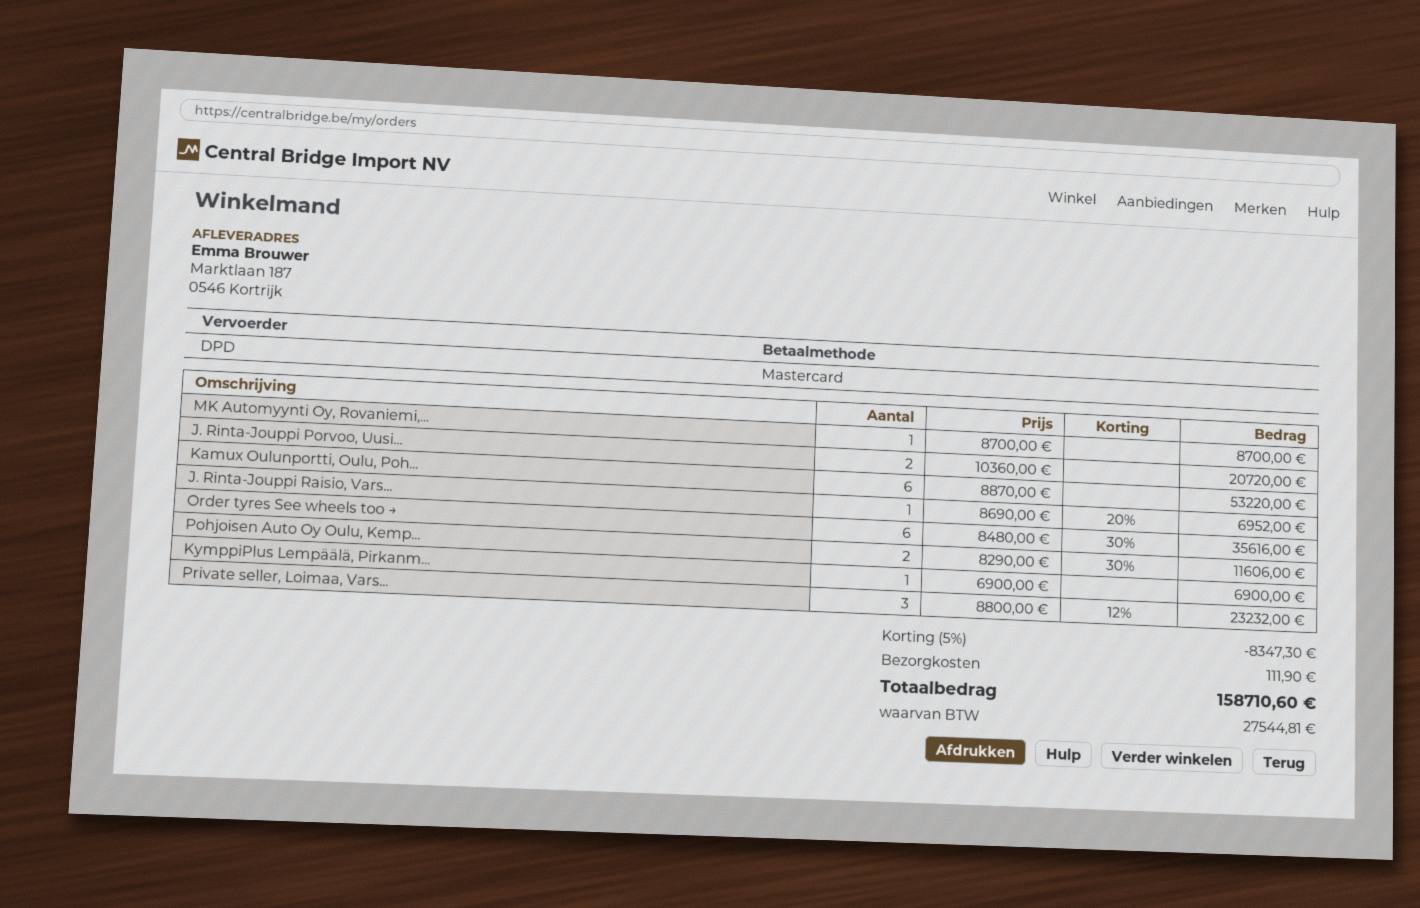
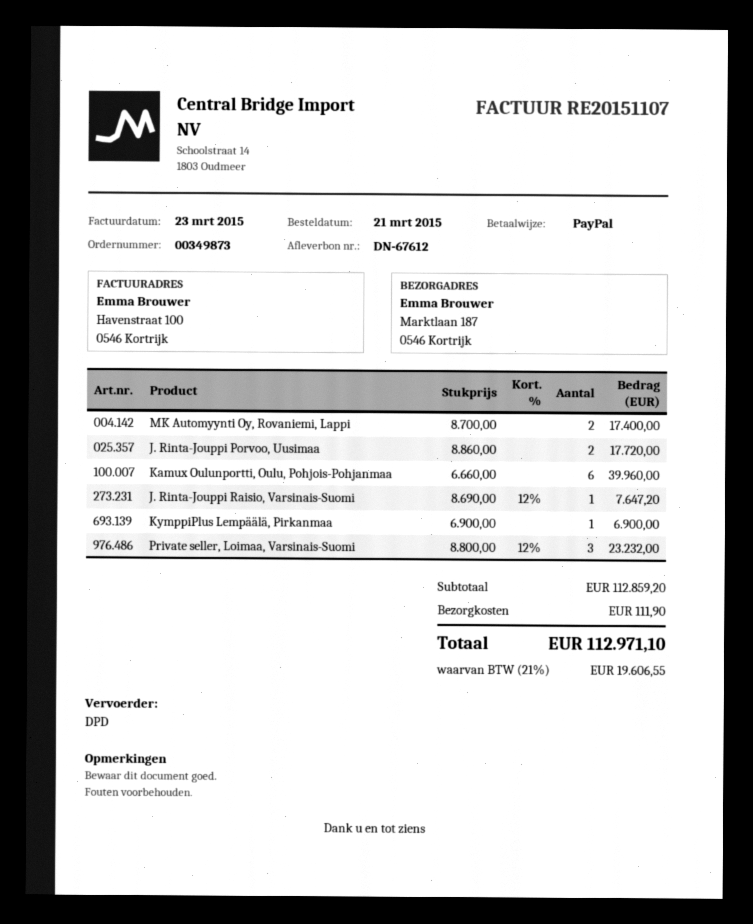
payment method: Mastercard -> PayPal
MK Automyynti Oy, Rovaniemi,...: 1 x 8700.00 = 8700.00 -> 2 x 8700.00 = 17400.00
J. Rinta-Jouppi Porvoo, Uusi...: 2 x 10360.00 = 20720.00 -> 2 x 8860.00 = 17720.00
Kamux Oulunportti, Oulu, Poh...: 6 x 8870.00 = 53220.00 -> 6 x 6660.00 = 39960.00
J. Rinta-Jouppi Raisio, Vars...: 1 x 8690.00 - 20% = 6952.00 -> 1 x 8690.00 - 12% = 7647.20
Order tyres See wheels too →: 6 x 8480.00 - 30% = 35616.00 -> none
Pohjoisen Auto Oy Oulu, Kemp...: 2 x 8290.00 - 30% = 11606.00 -> none
discount: 5% = 8347.30 -> none
tax: 27544.81 -> 19606.55
total: 158710.60 -> 112971.10

